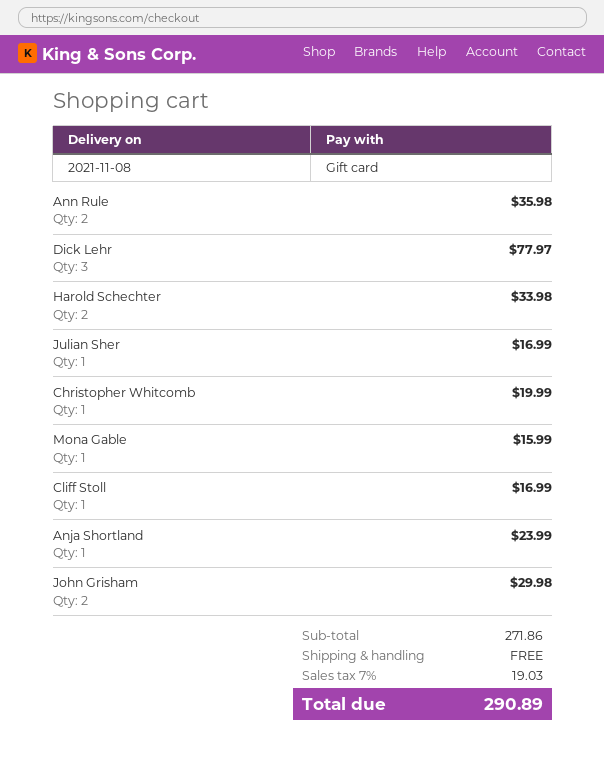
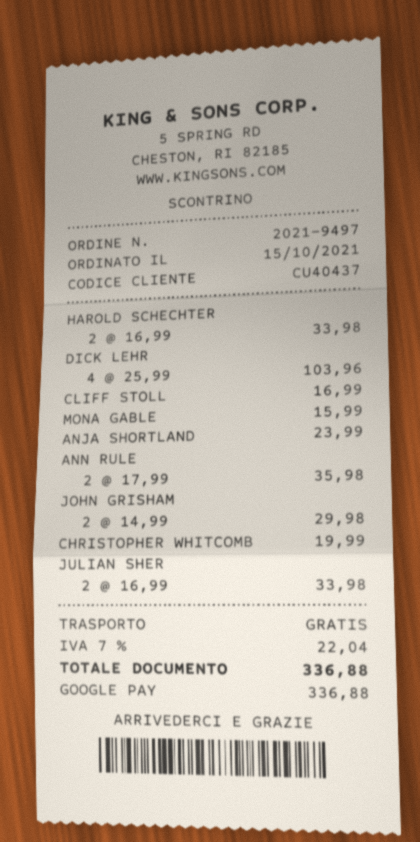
payment method: gift card -> Google Pay
Dick Lehr: 3 for 77.97 -> 4 for 103.96
Julian Sher: 1 for 16.99 -> 2 for 33.98
tax: 7% = 19.03 -> 7% = 22.04
total: 290.89 -> 336.88

